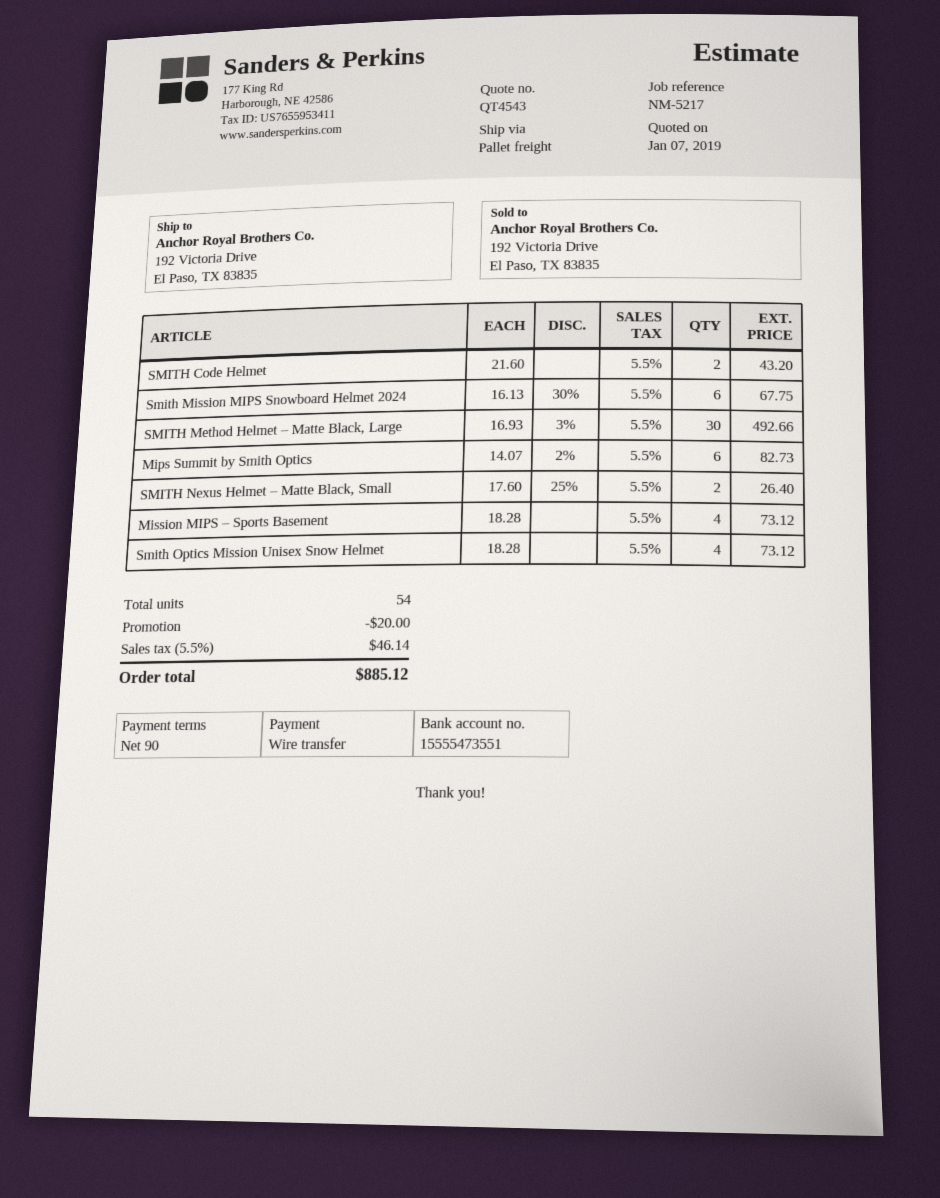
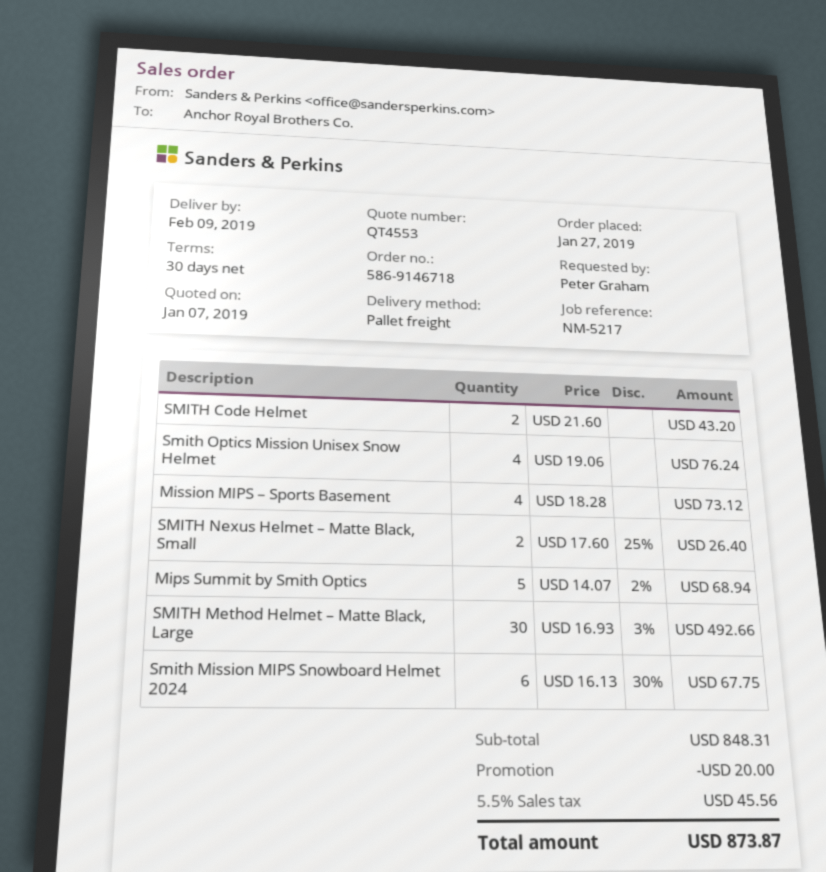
quote number: QT4543 -> QT4553
payment terms: 90 days -> 30 days
Mips Summit by Smith Optics: 6 x 14.07 - 2% = 82.73 -> 5 x 14.07 - 2% = 68.94
Smith Optics Mission Unisex Snow Helmet: 4 x 18.28 = 73.12 -> 4 x 19.06 = 76.24
tax: 5.5% = 46.14 -> 5.5% = 45.56
total: 885.12 -> 873.87

